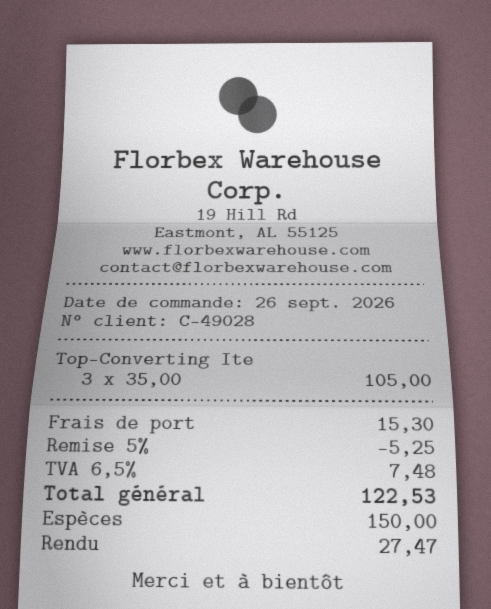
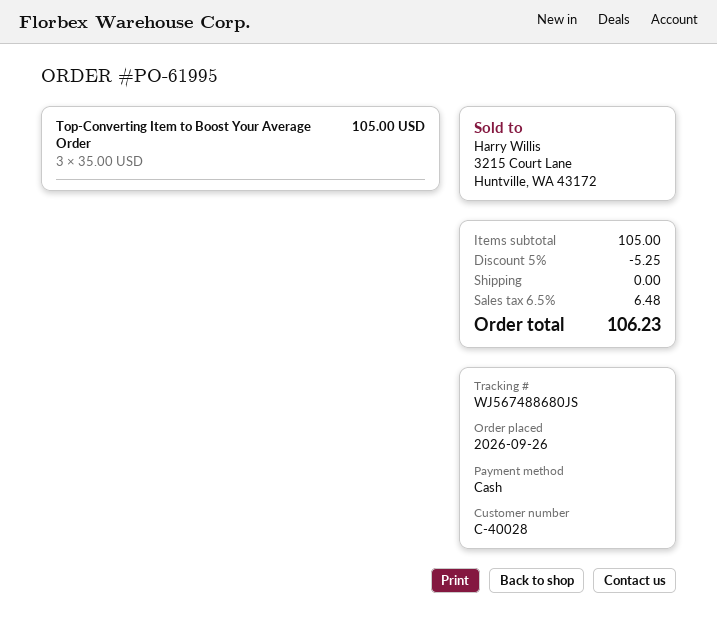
customer number: C-49028 -> C-40028
shipping: 15.30 -> 0.00
tax: 6.5% = 7.48 -> 6.5% = 6.48
total: 122.53 -> 106.23

